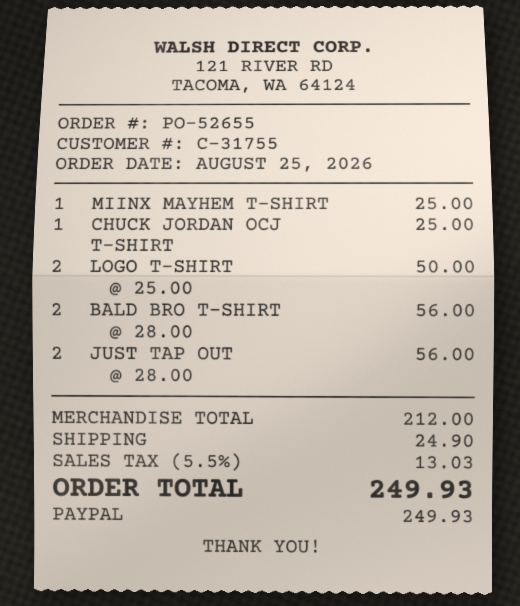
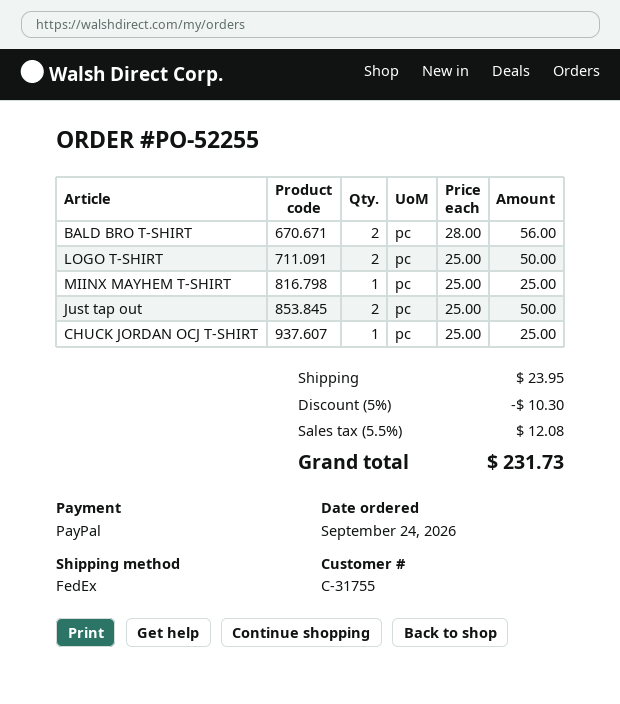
order number: PO-52655 -> PO-52255
order date: 2026-08-25 -> 2026-09-24
JUST TAP OUT: 2 x 28.00 = 56.00 -> 2 x 25.00 = 50.00
discount: none -> 5% = 10.30
shipping: 24.90 -> 23.95
tax: 5.5% = 13.03 -> 5.5% = 12.08
total: 249.93 -> 231.73

